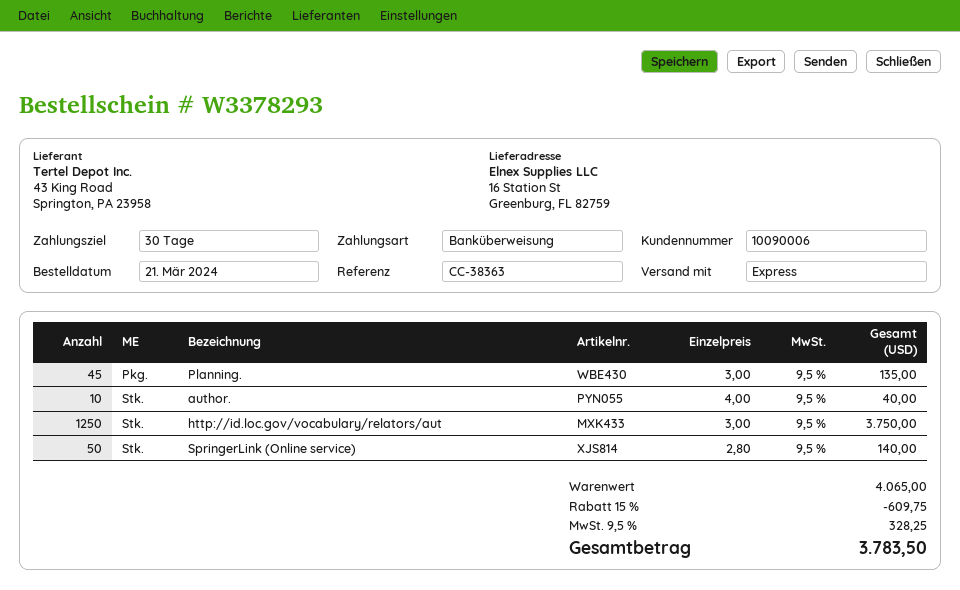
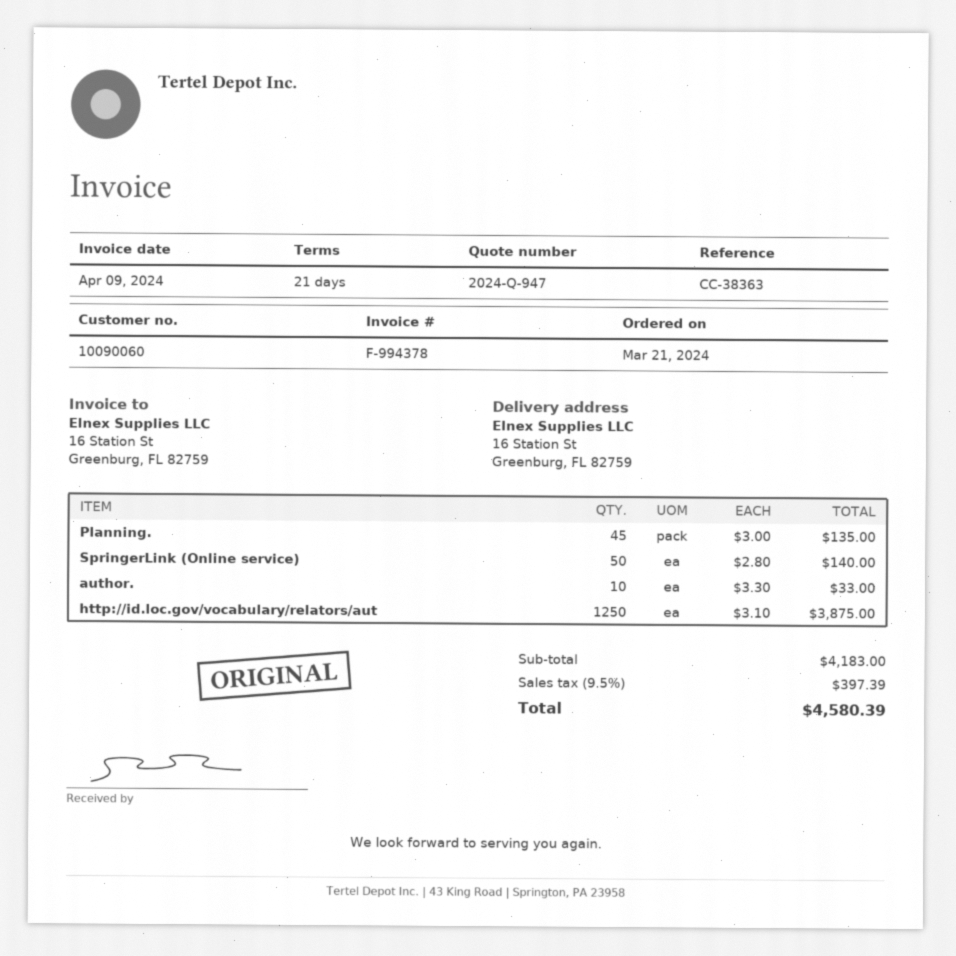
payment terms: 30 days -> 21 days
customer number: 10090006 -> 10090060
author.: 10 x 4.00 = 40.00 -> 10 x 3.30 = 33.00
http://id.loc.gov/vocabulary/relators/aut: 1250 x 3.00 = 3750.00 -> 1250 x 3.10 = 3875.00
subtotal: 4065.00 -> 4183.00
discount: 15% = 609.75 -> none
tax: 9.5% = 328.25 -> 9.5% = 397.39
total: 3783.50 -> 4580.39

